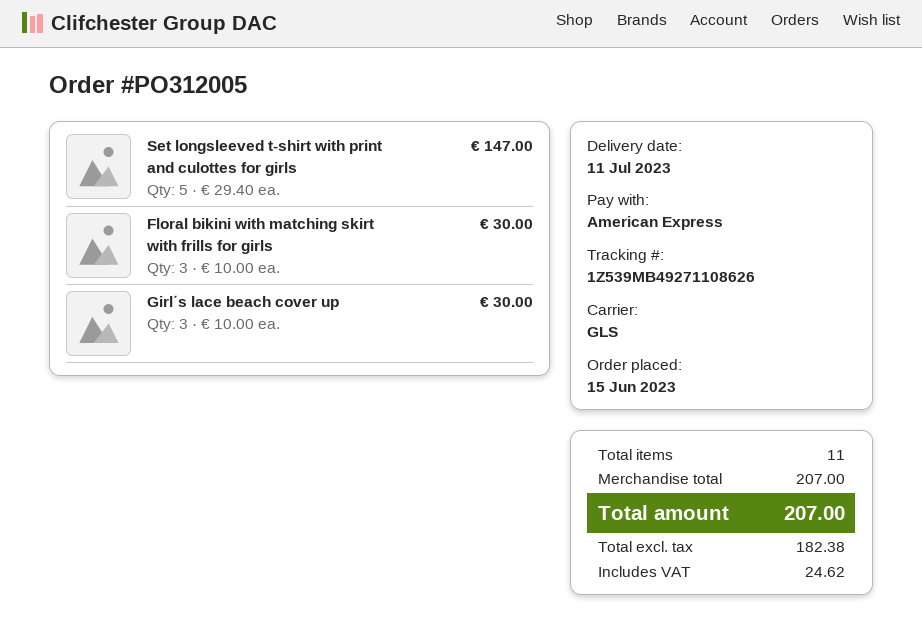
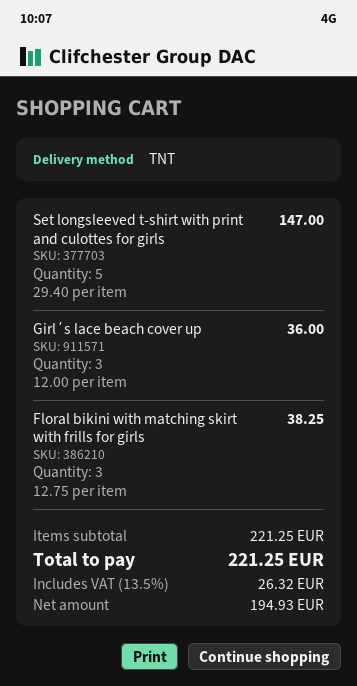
shipping method: GLS -> TNT
Floral bikini with matching skirt with frills for girls: 3 x 10.00 = 30.00 -> 3 x 12.75 = 38.25
Girl΄s lace beach cover up: 3 x 10.00 = 30.00 -> 3 x 12.00 = 36.00
subtotal: 207.00 -> 221.25
net: 182.38 -> 194.93
tax: 24.62 -> 26.32
total: 207.00 -> 221.25

